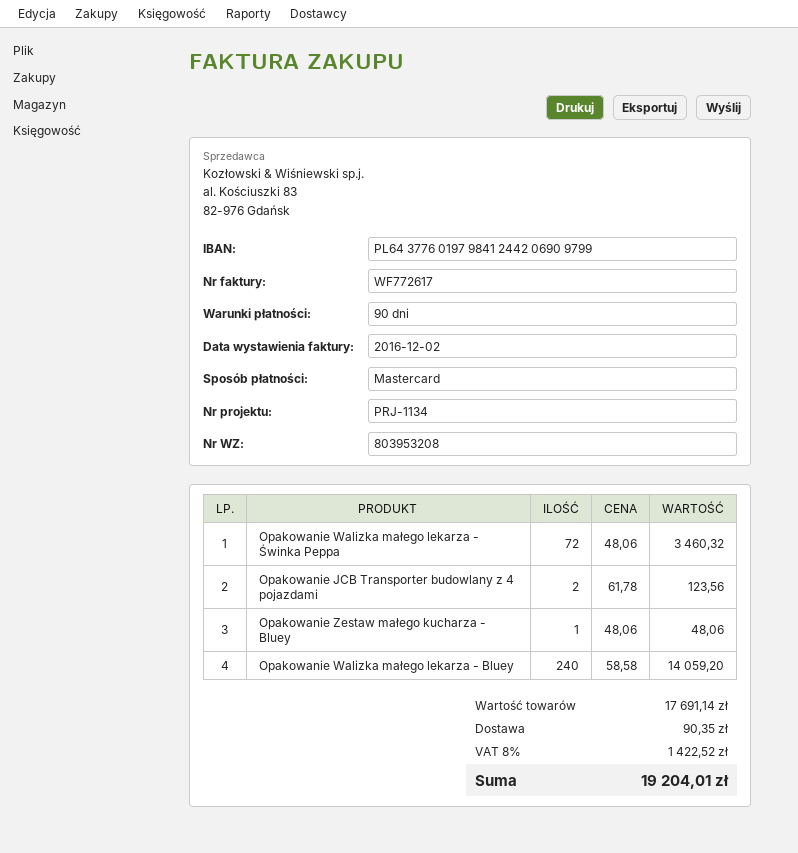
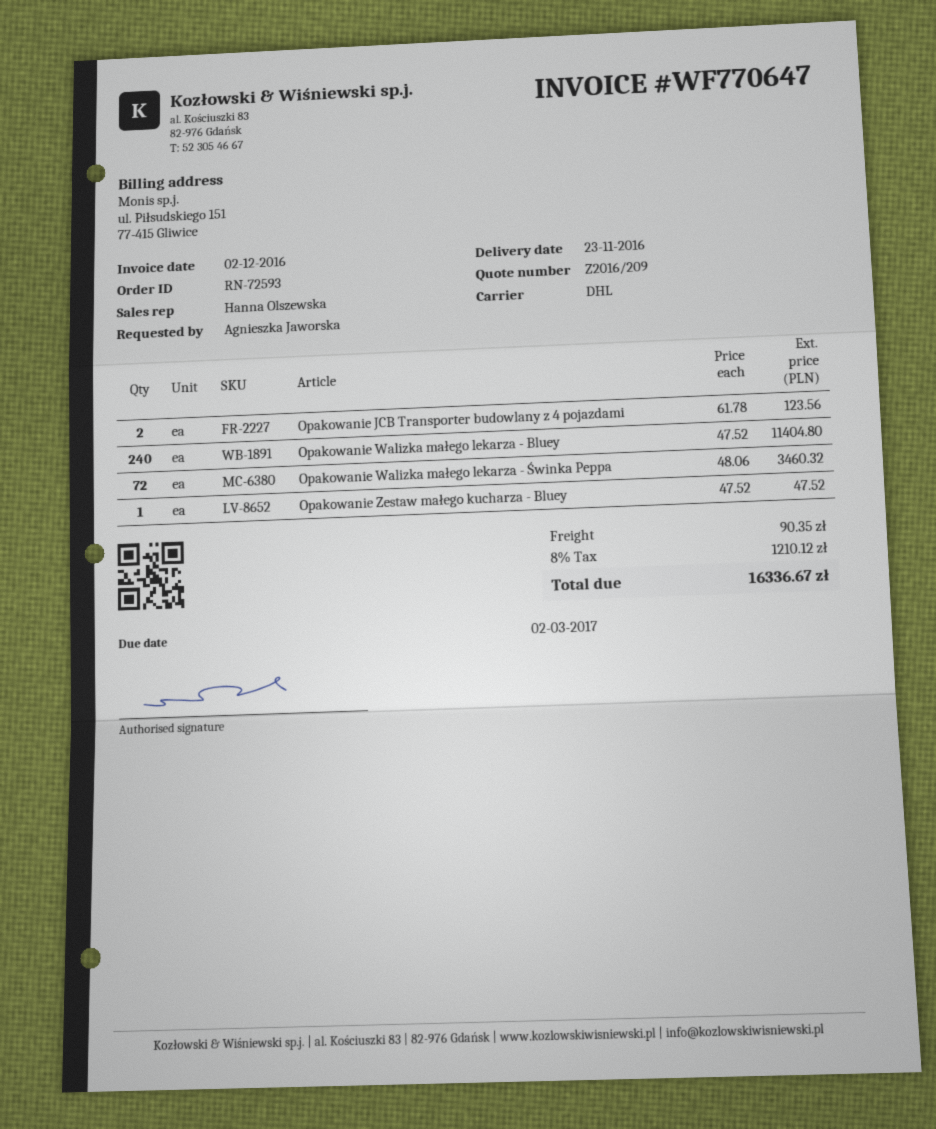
invoice number: WF772617 -> WF770647
Opakowanie Zestaw małego kucharza - Bluey: 1 x 48.06 = 48.06 -> 1 x 47.52 = 47.52
Opakowanie Walizka małego lekarza - Bluey: 240 x 58.58 = 14059.20 -> 240 x 47.52 = 11404.80
tax: 8% = 1422.52 -> 8% = 1210.12
total: 19204.01 -> 16336.67

